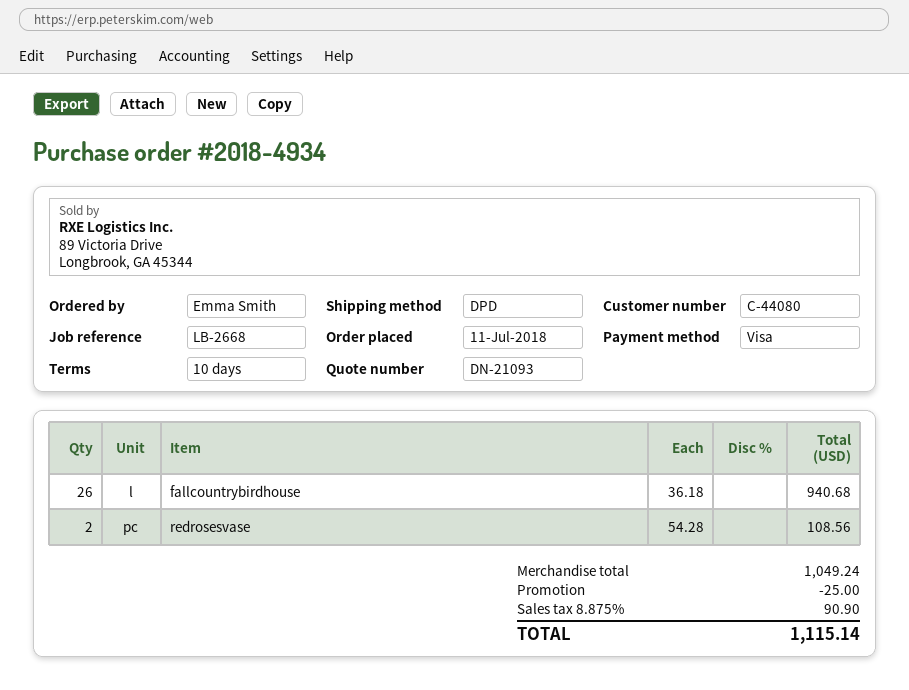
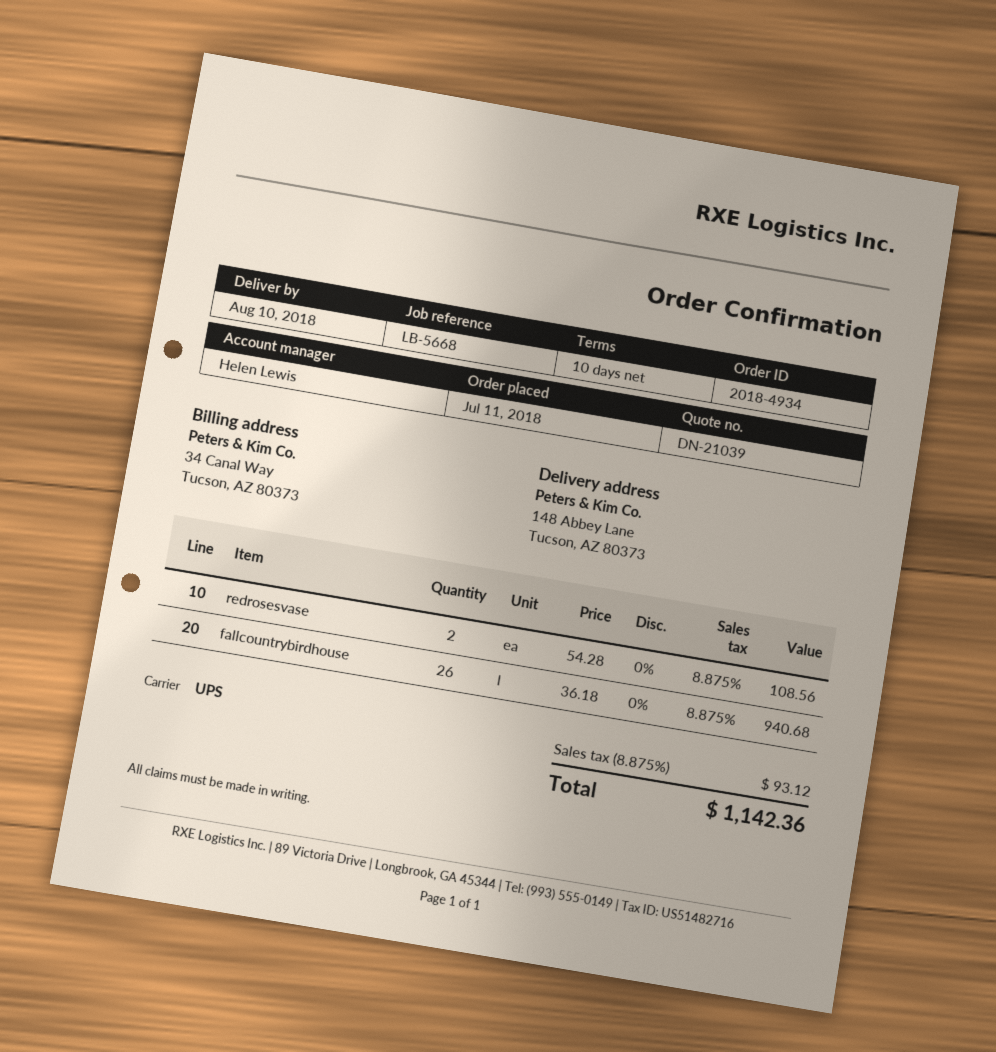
quote number: DN-21093 -> DN-21039
reference: LB-2668 -> LB-5668
shipping method: DPD -> UPS
discount: 25.00 -> none
tax: 8.875% = 90.90 -> 8.875% = 93.12
total: 1115.14 -> 1142.36

